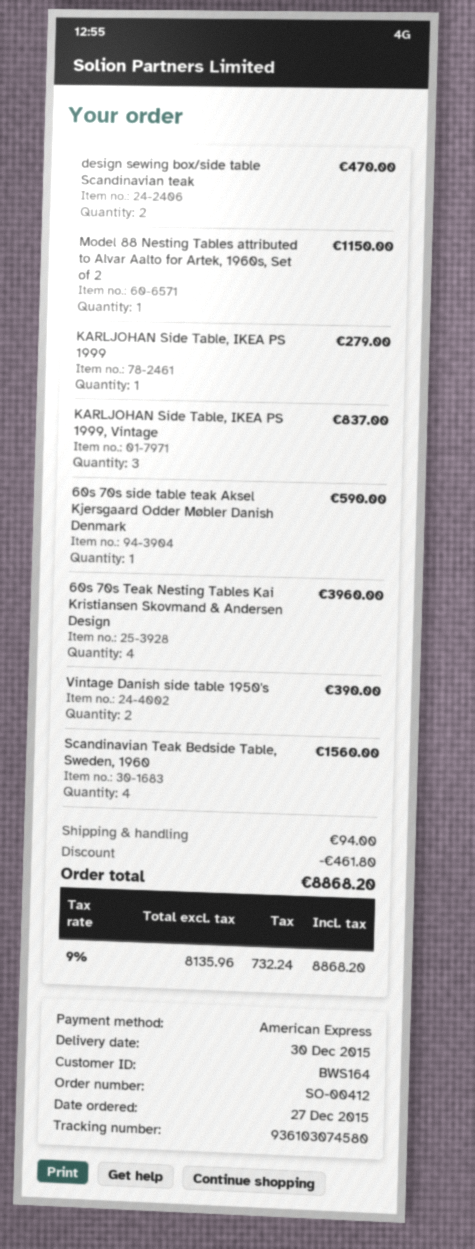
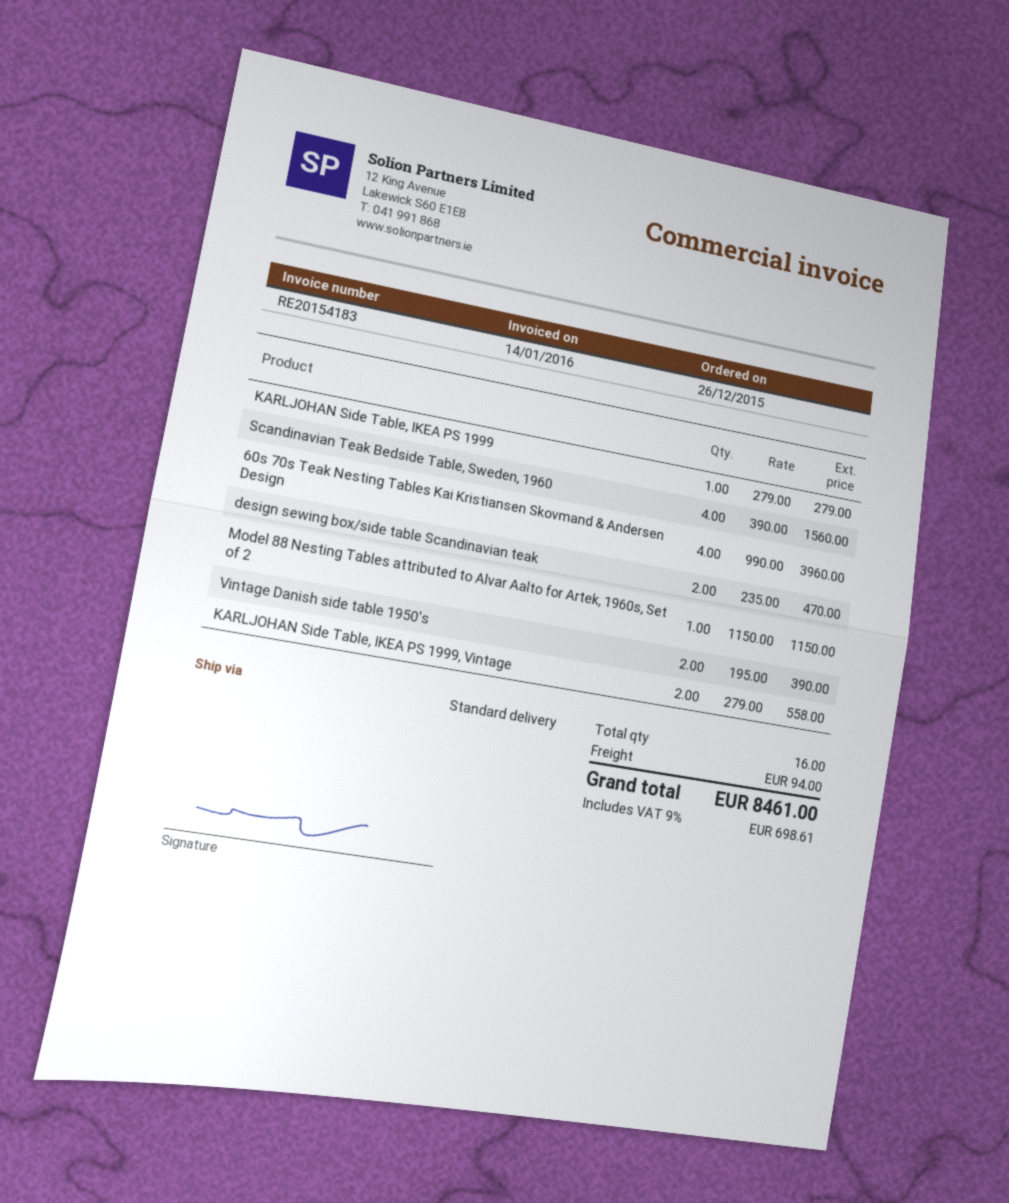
order date: 2015-12-27 -> 2015-12-26
KARLJOHAN Side Table, IKEA PS 1999, Vintage: 3 for 837.00 -> 2 for 558.00
60s 70s side table teak Aksel Kjersgaard Odder Møbler Danish Denmark: 1 for 590.00 -> none
discount: 461.80 -> none
tax: 9% = 732.24 -> 9% = 698.61
total: 8868.20 -> 8461.00

